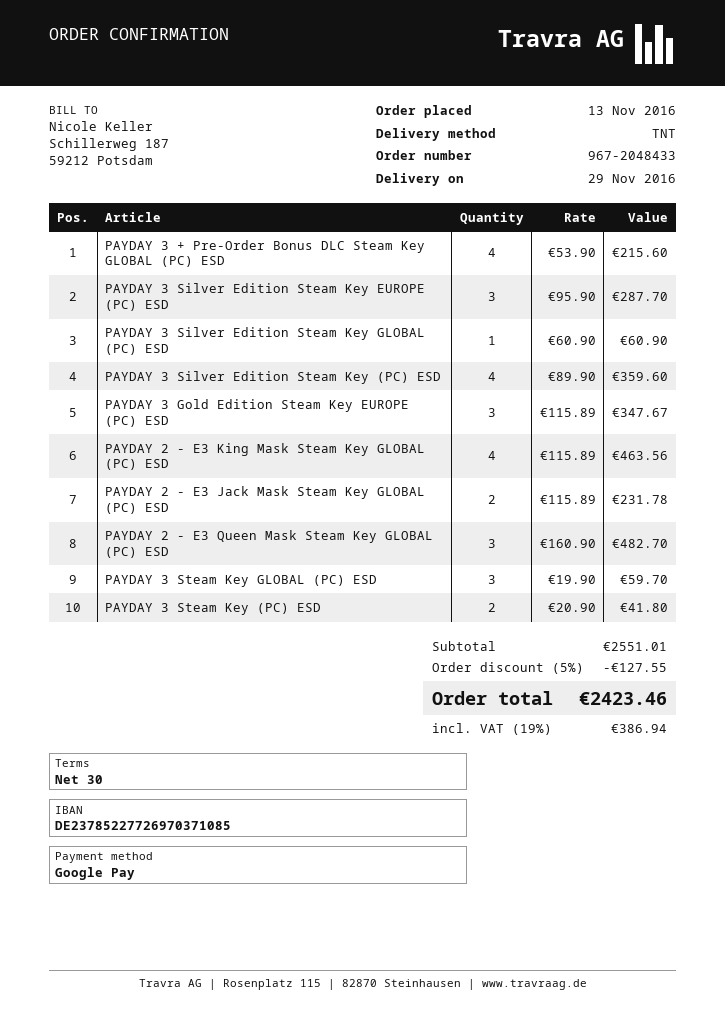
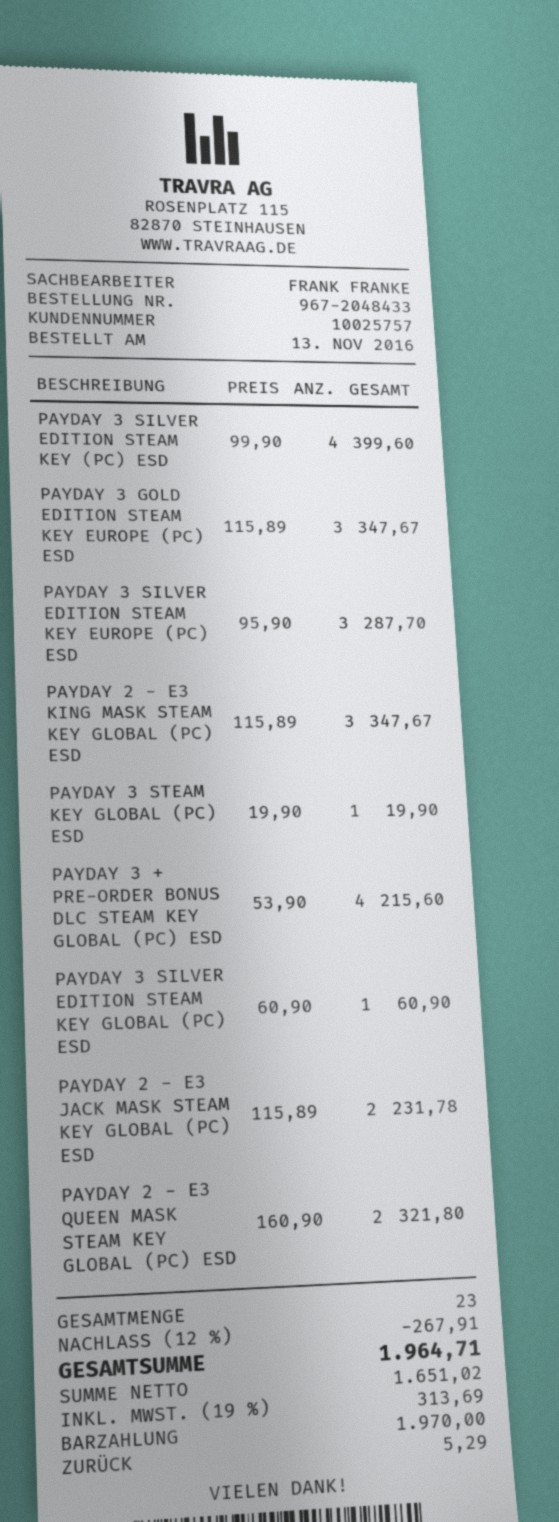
payment method: Google Pay -> cash
PAYDAY 3 Silver Edition Steam Key (PC) ESD: 4 x 89.90 = 359.60 -> 4 x 99.90 = 399.60
PAYDAY 2 - E3 King Mask Steam Key GLOBAL (PC) ESD: 4 x 115.89 = 463.56 -> 3 x 115.89 = 347.67
PAYDAY 2 - E3 Queen Mask Steam Key GLOBAL (PC) ESD: 3 x 160.90 = 482.70 -> 2 x 160.90 = 321.80
PAYDAY 3 Steam Key GLOBAL (PC) ESD: 3 x 19.90 = 59.70 -> 1 x 19.90 = 19.90
PAYDAY 3 Steam Key (PC) ESD: 2 x 20.90 = 41.80 -> none
discount: 5% = 127.55 -> 12% = 267.91
tax: 19% = 386.94 -> 19% = 313.69
total: 2423.46 -> 1964.71

